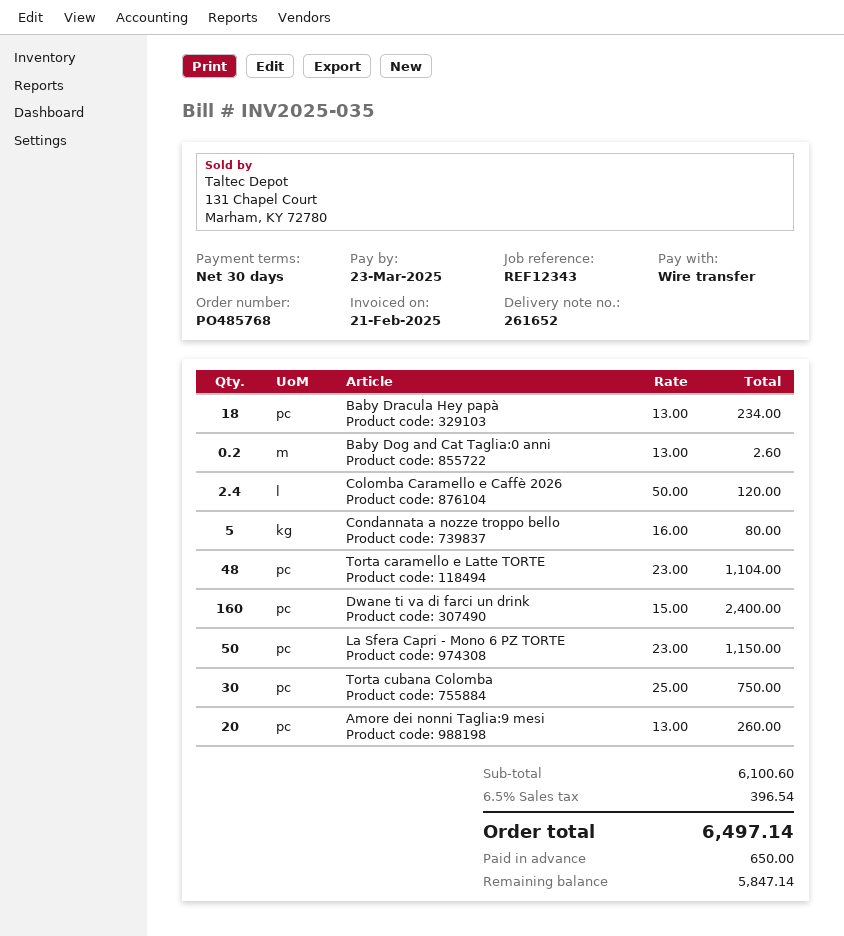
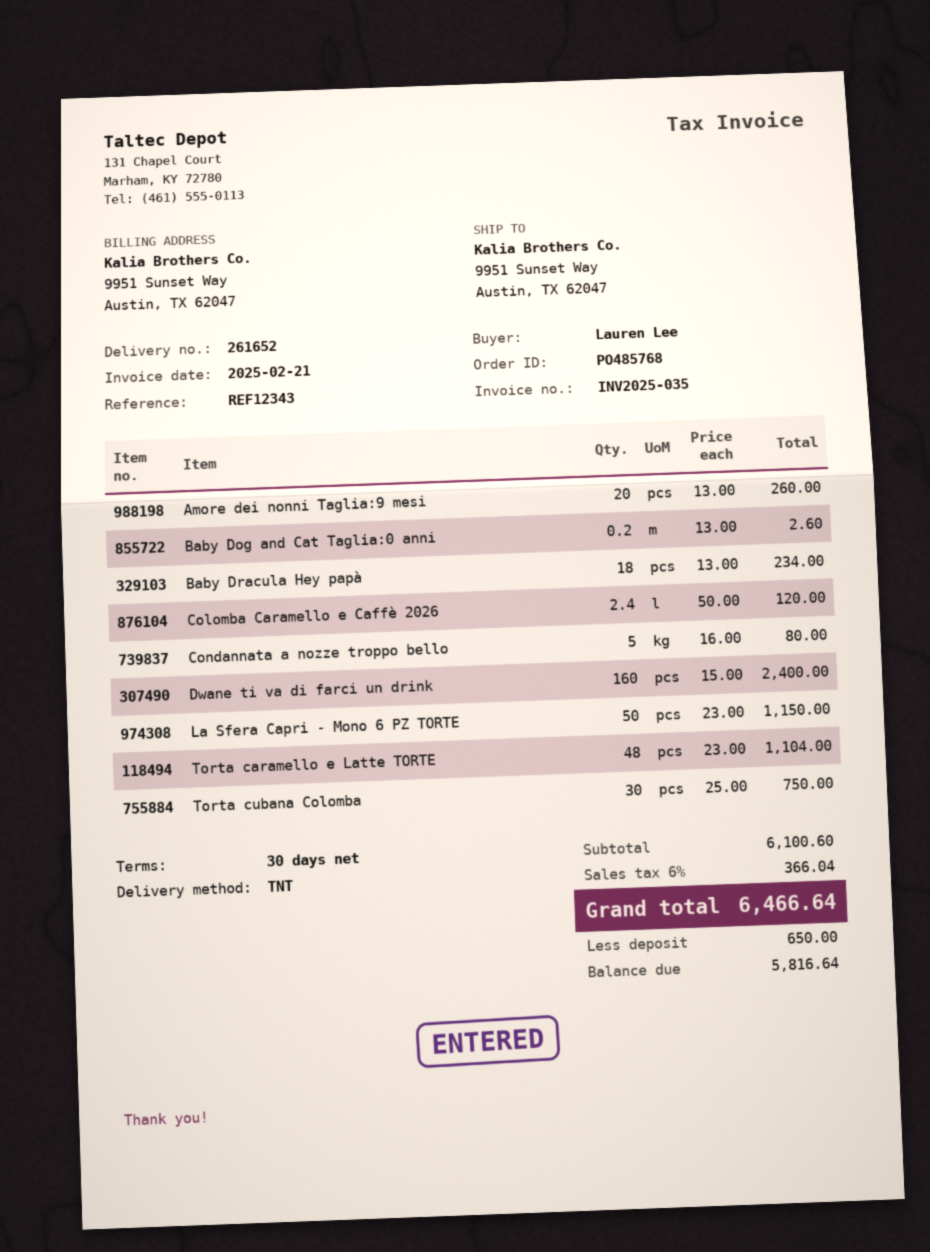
tax: 6.5% = 396.54 -> 6% = 366.04
total: 6497.14 -> 6466.64
balance: 5847.14 -> 5816.64

